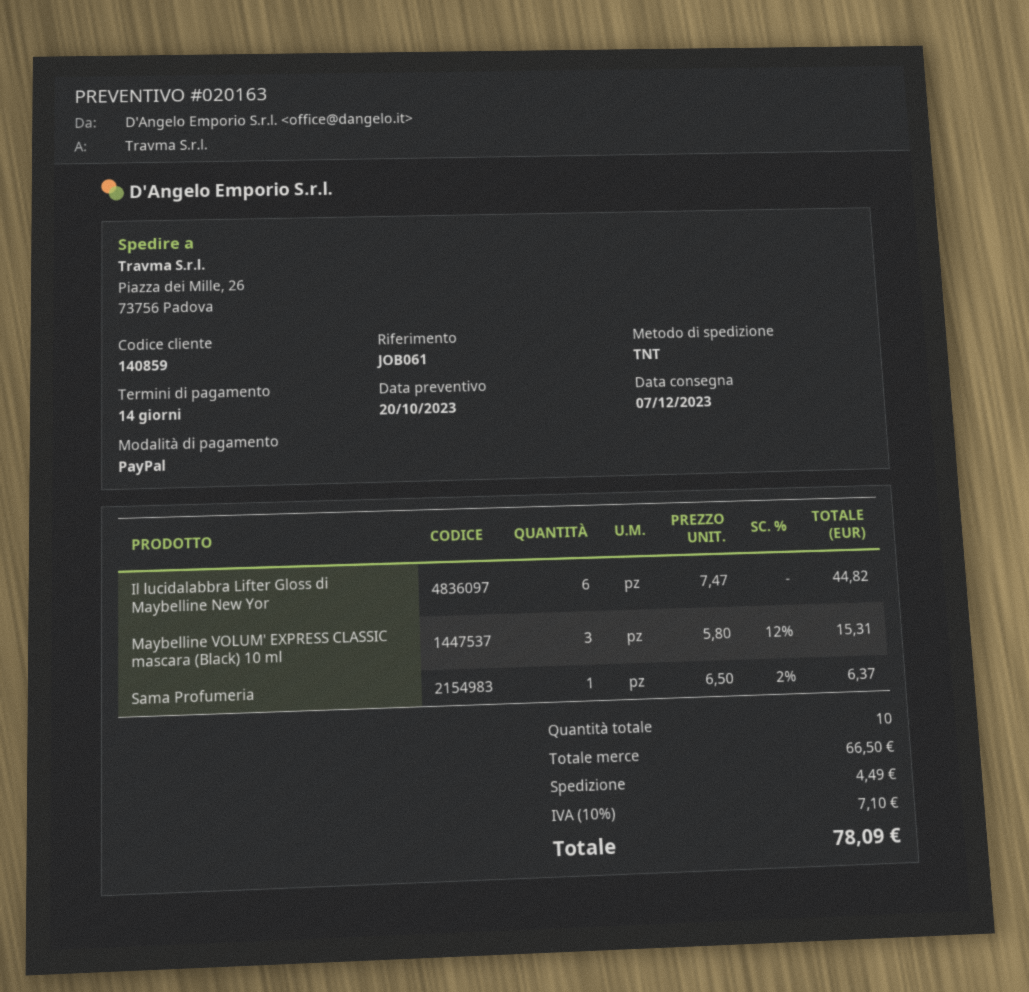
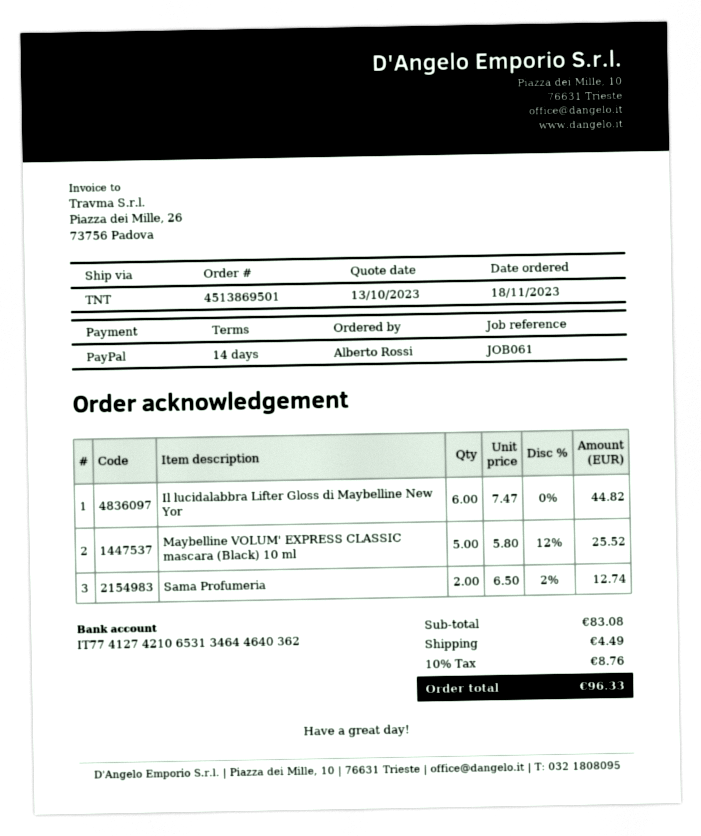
quote date: 2023-10-20 -> 2023-10-13
Maybelline VOLUM' EXPRESS CLASSIC mascara (Black) 10 ml: 3 x 5.80 - 12% = 15.31 -> 5 x 5.80 - 12% = 25.52
Sama Profumeria: 1 x 6.50 - 2% = 6.37 -> 2 x 6.50 - 2% = 12.74
subtotal: 66.50 -> 83.08
tax: 10% = 7.10 -> 10% = 8.76
total: 78.09 -> 96.33

